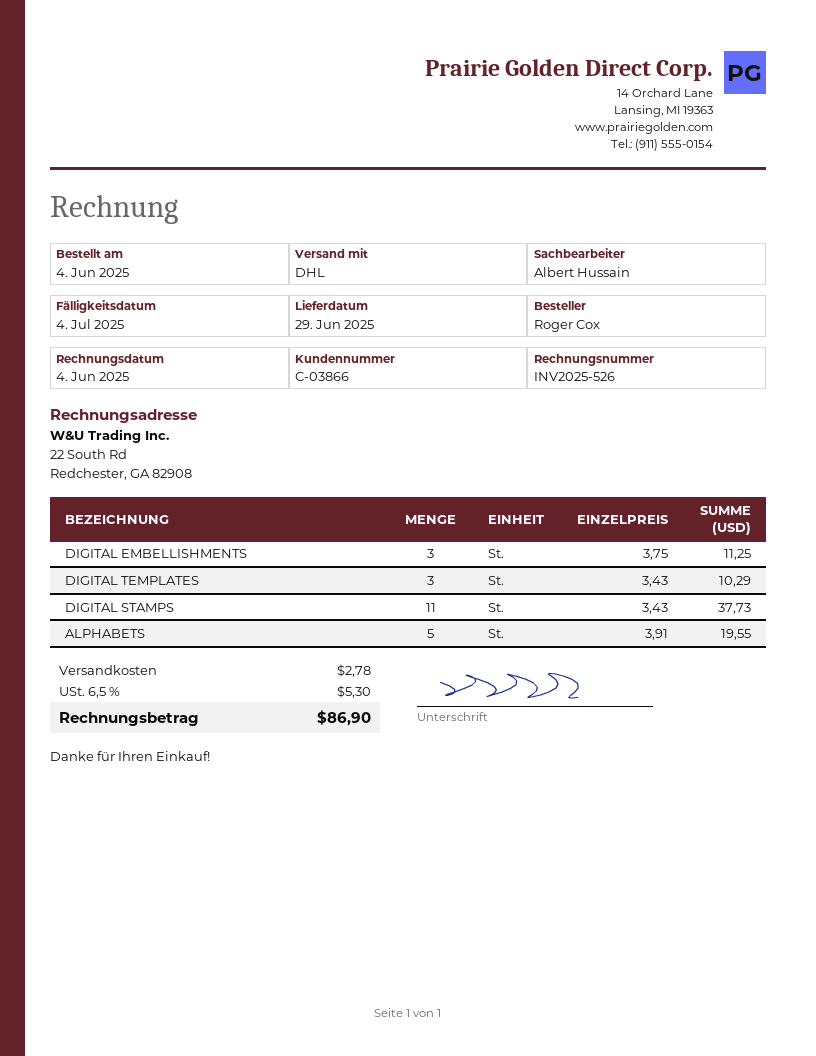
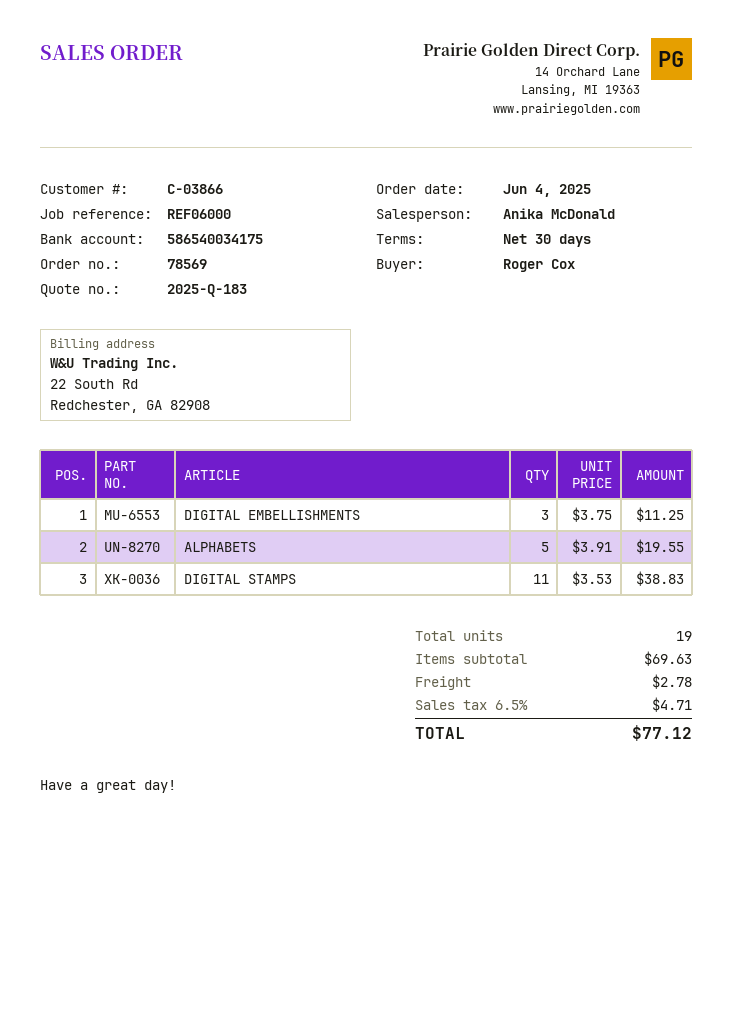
sales rep: Albert Hussain -> Anika McDonald
DIGITAL TEMPLATES: 3 x 3.43 = 10.29 -> none
DIGITAL STAMPS: 11 x 3.43 = 37.73 -> 11 x 3.53 = 38.83
tax: 6.5% = 5.30 -> 6.5% = 4.71
total: 86.90 -> 77.12

